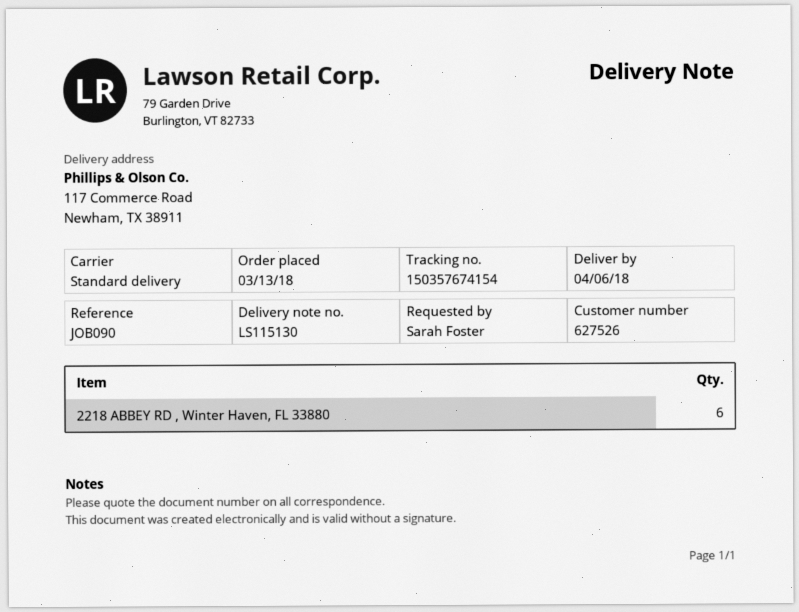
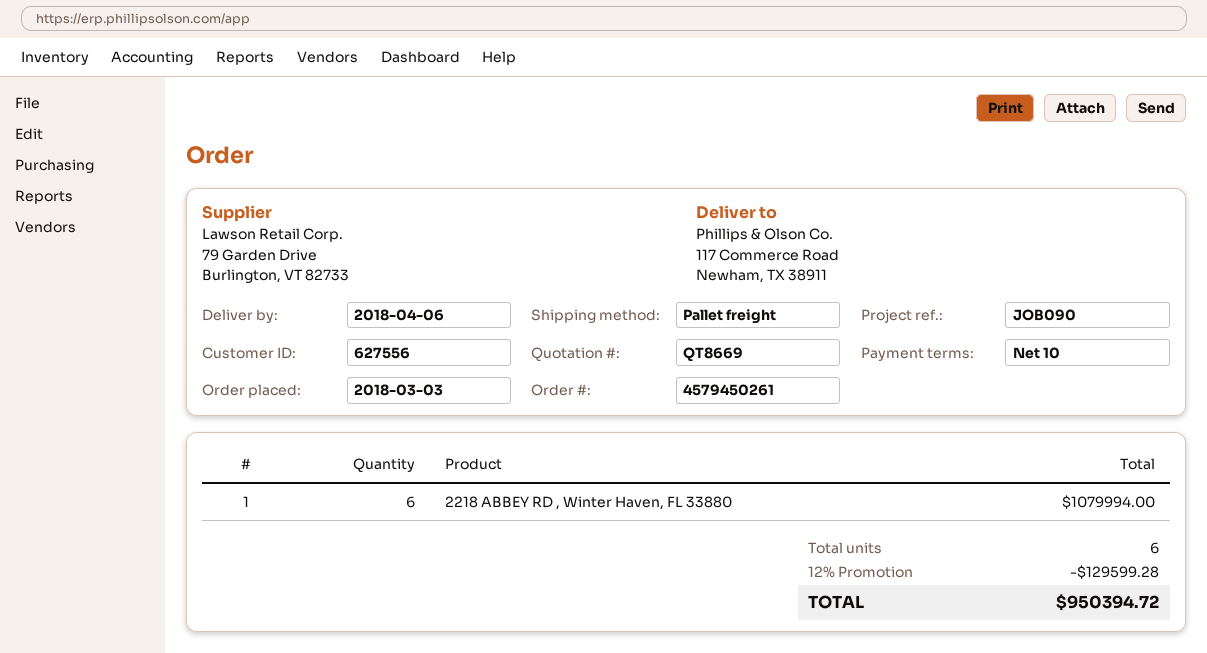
order date: 2018-03-13 -> 2018-03-03
customer number: 627526 -> 627556
shipping method: standard -> pallet freight

